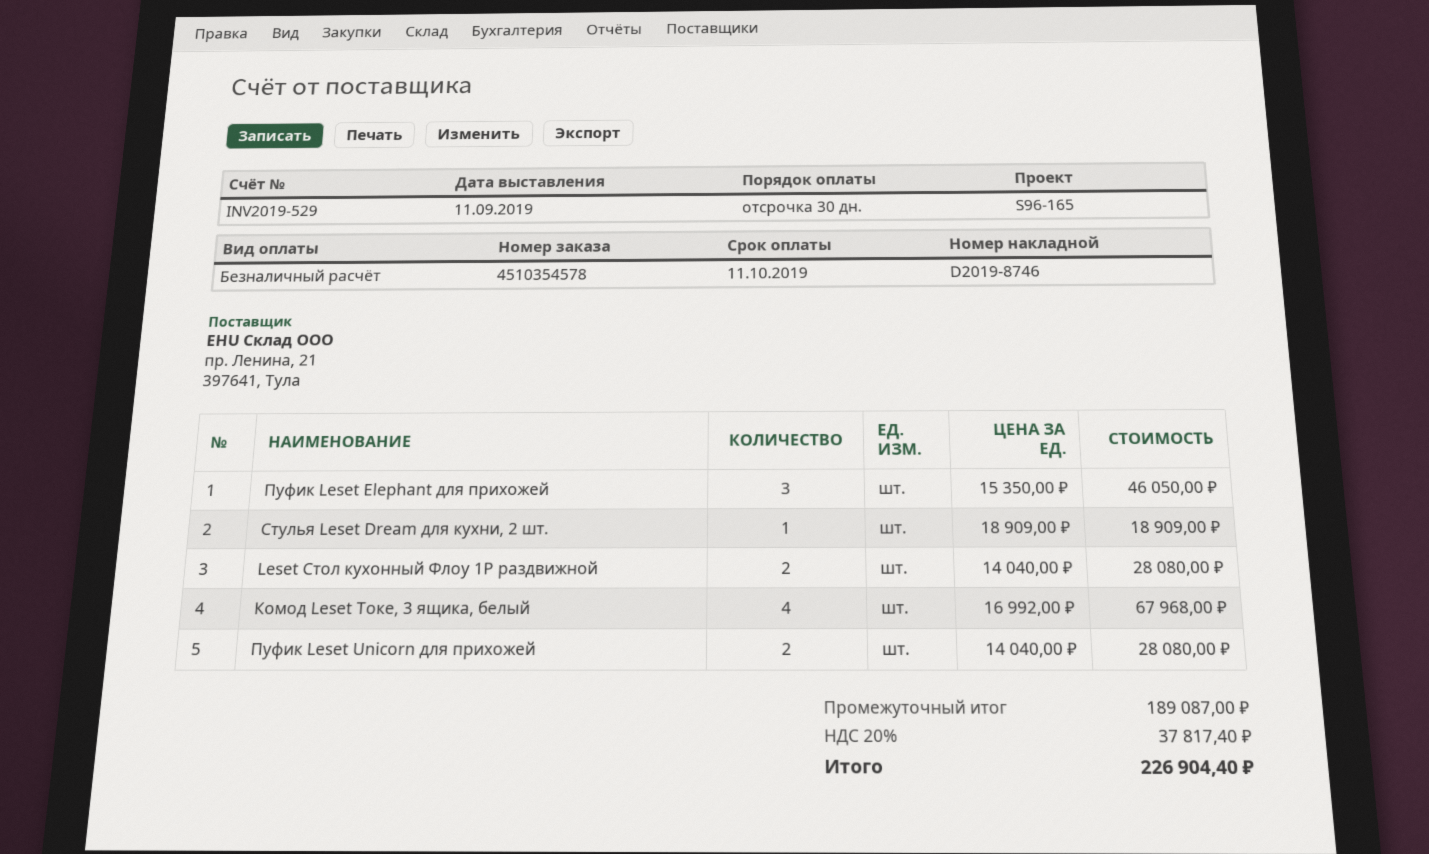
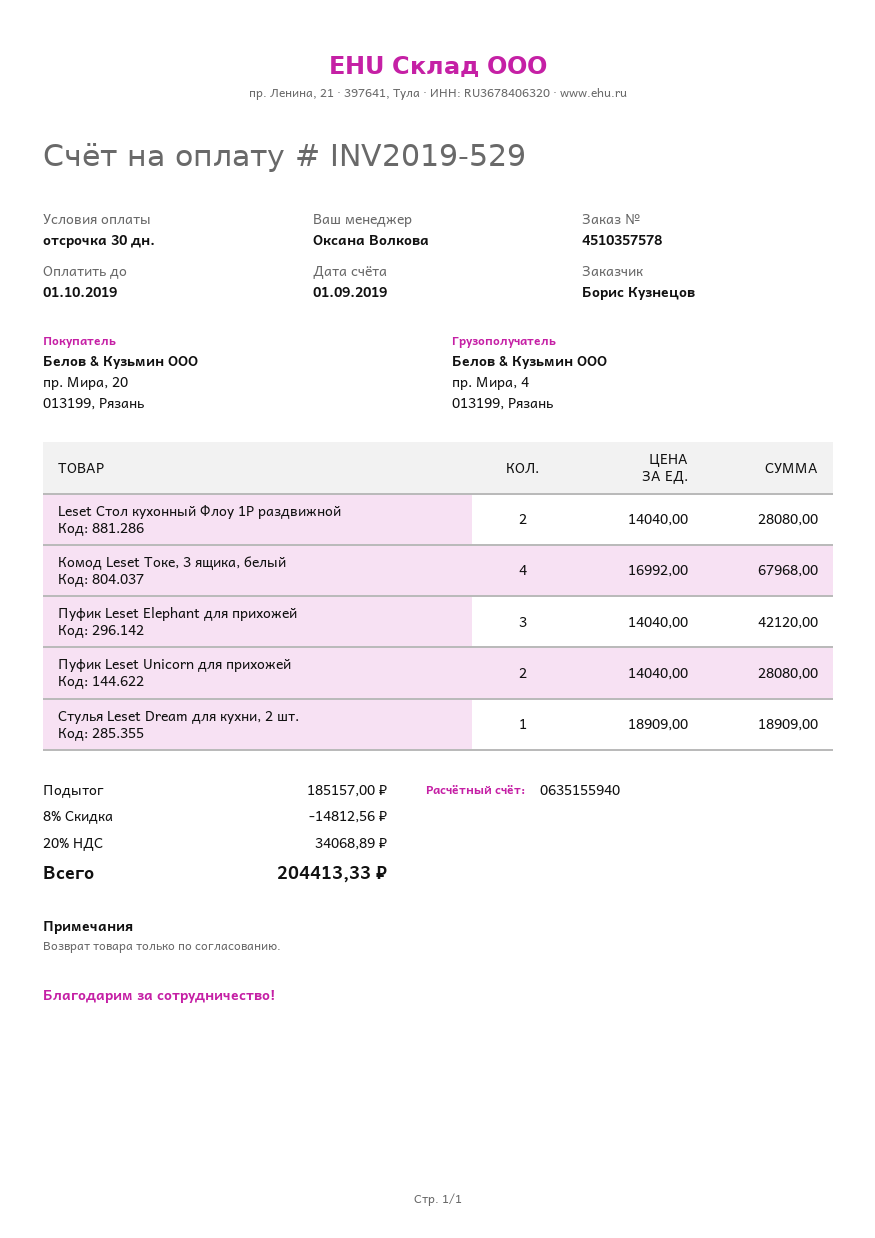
order number: 4510354578 -> 4510357578
invoice date: 2019-09-11 -> 2019-09-01
due date: 2019-10-11 -> 2019-10-01
Пуфик Leset Elephant для прихожей: 3 x 15350.00 = 46050.00 -> 3 x 14040.00 = 42120.00
subtotal: 189087.00 -> 185157.00
discount: none -> 8% = 14812.56
tax: 20% = 37817.40 -> 20% = 34068.89
total: 226904.40 -> 204413.33

